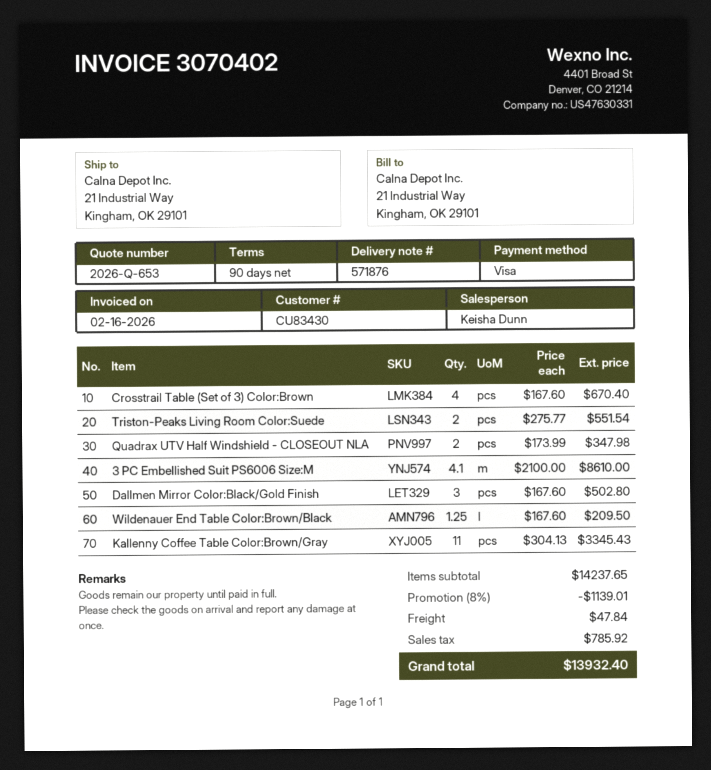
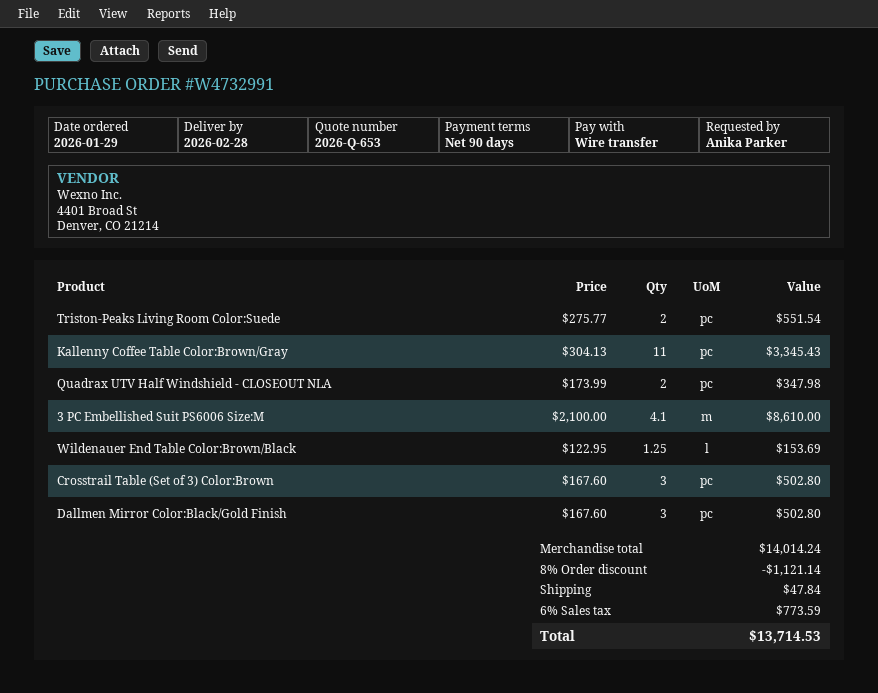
payment method: Visa -> bank transfer
Crosstrail Table (Set of 3) Color:Brown: 4 x 167.60 = 670.40 -> 3 x 167.60 = 502.80
Wildenauer End Table Color:Brown/Black: 1.25 x 167.60 = 209.50 -> 1.25 x 122.95 = 153.69
subtotal: 14237.65 -> 14014.24
discount: 8% = 1139.01 -> 8% = 1121.14
tax: 785.92 -> 773.59
total: 13932.40 -> 13714.53

